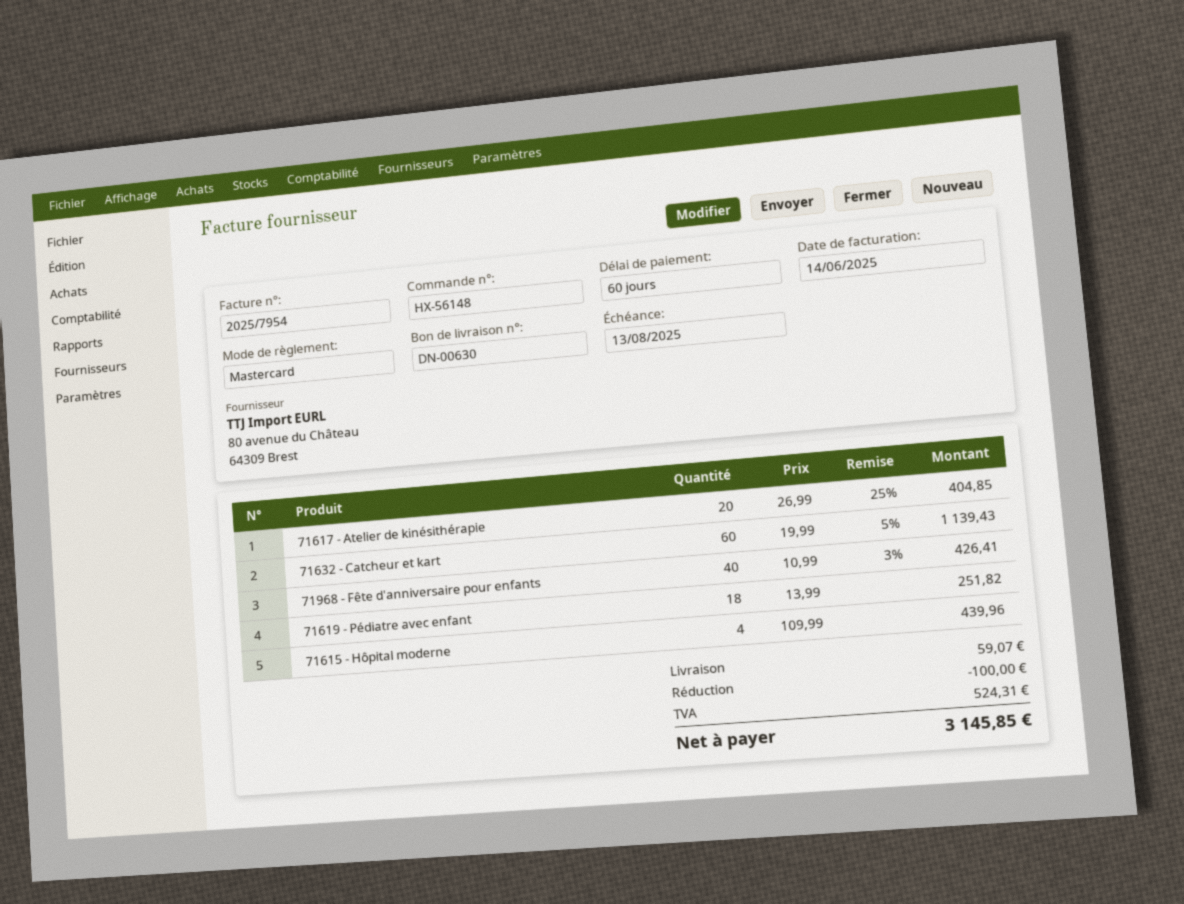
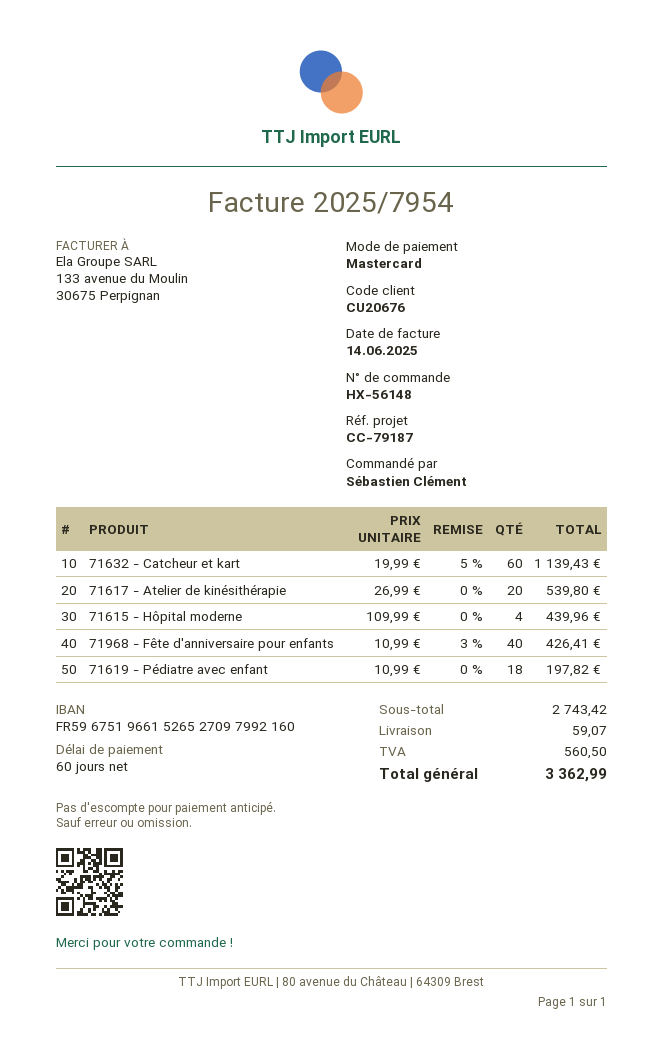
71617 - Atelier de kinésithérapie: 20 x 26.99 - 25% = 404.85 -> 20 x 26.99 = 539.80
71619 - Pédiatre avec enfant: 18 x 13.99 = 251.82 -> 18 x 10.99 = 197.82
discount: 100.00 -> none
tax: 524.31 -> 560.50
total: 3145.85 -> 3362.99

